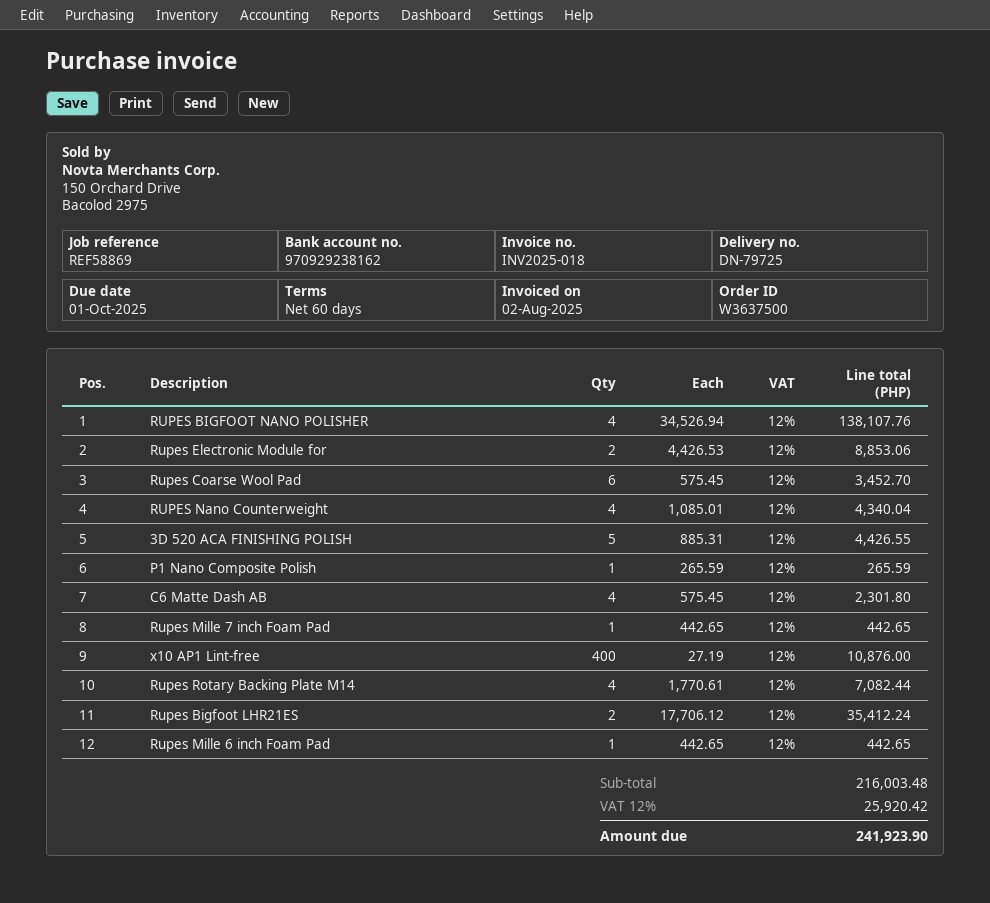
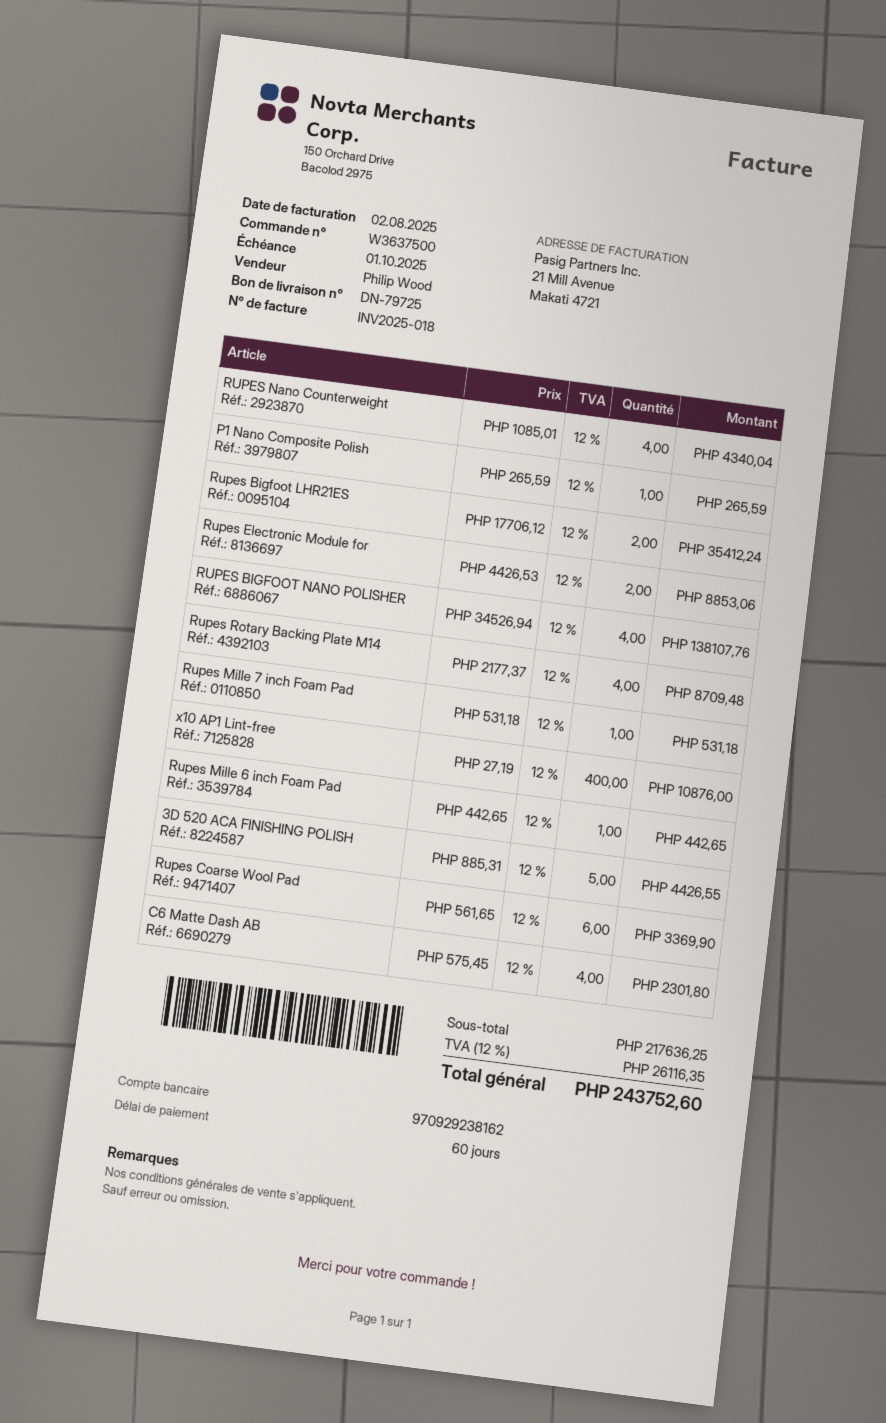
Rupes Coarse Wool Pad: 6 x 575.45 = 3452.70 -> 6 x 561.65 = 3369.90
Rupes Mille 7 inch Foam Pad: 1 x 442.65 = 442.65 -> 1 x 531.18 = 531.18
Rupes Rotary Backing Plate M14: 4 x 1770.61 = 7082.44 -> 4 x 2177.37 = 8709.48
subtotal: 216003.48 -> 217636.25
tax: 12% = 25920.42 -> 12% = 26116.35
total: 241923.90 -> 243752.60

